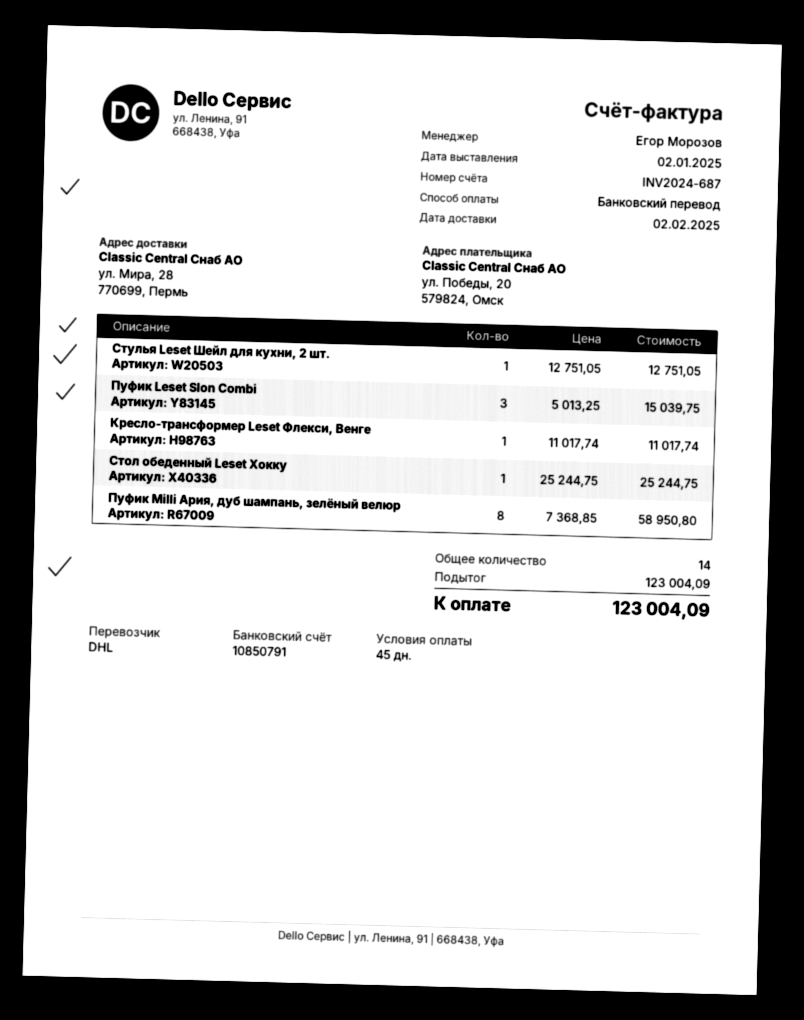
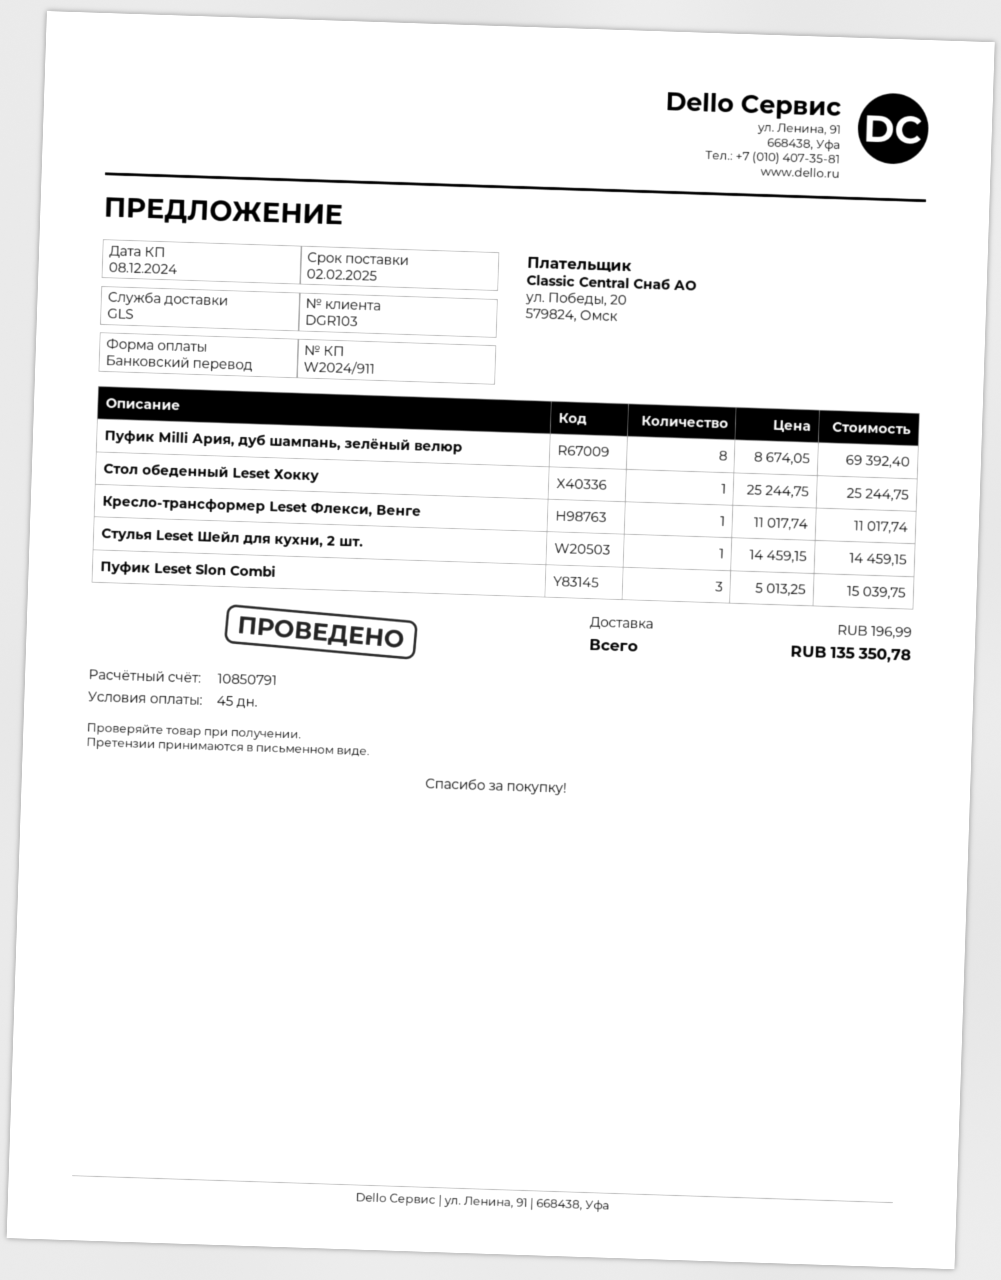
shipping method: DHL -> GLS
Стулья Leset Шейл для кухни, 2 шт.: 1 x 12751.05 = 12751.05 -> 1 x 14459.15 = 14459.15
Пуфик Milli Ария, дуб шампань, зелёный велюр: 8 x 7368.85 = 58950.80 -> 8 x 8674.05 = 69392.40
shipping: none -> 196.99
total: 123004.09 -> 135350.78

